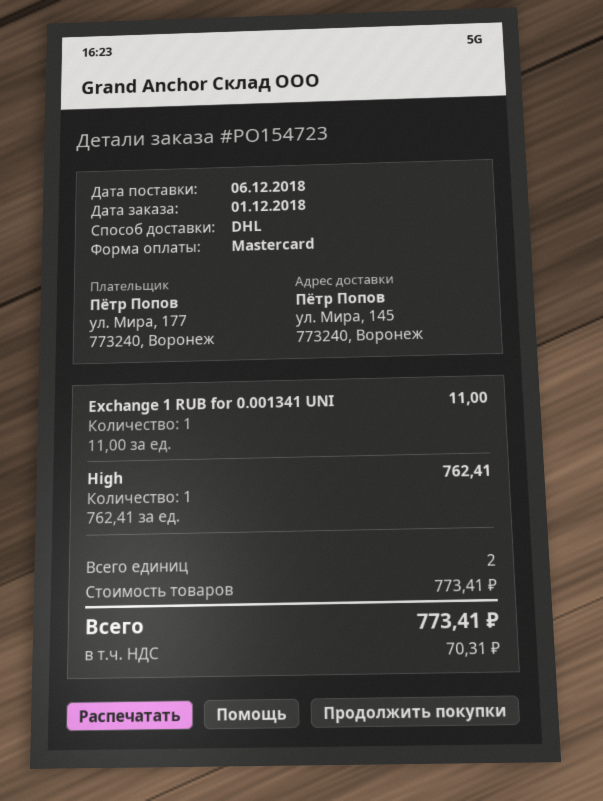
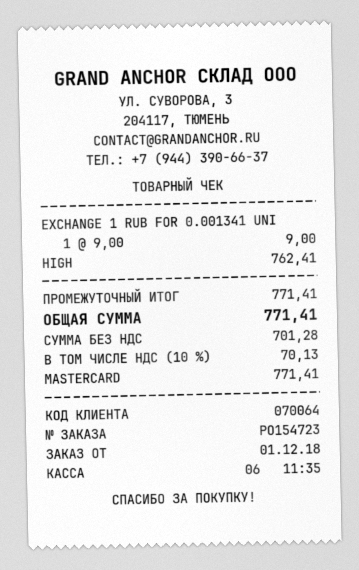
Exchange 1 RUB for 0.001341 UNI: 1 x 11.00 = 11.00 -> 1 x 9.00 = 9.00
subtotal: 773.41 -> 771.41
tax: 70.31 -> 70.13
total: 773.41 -> 771.41

